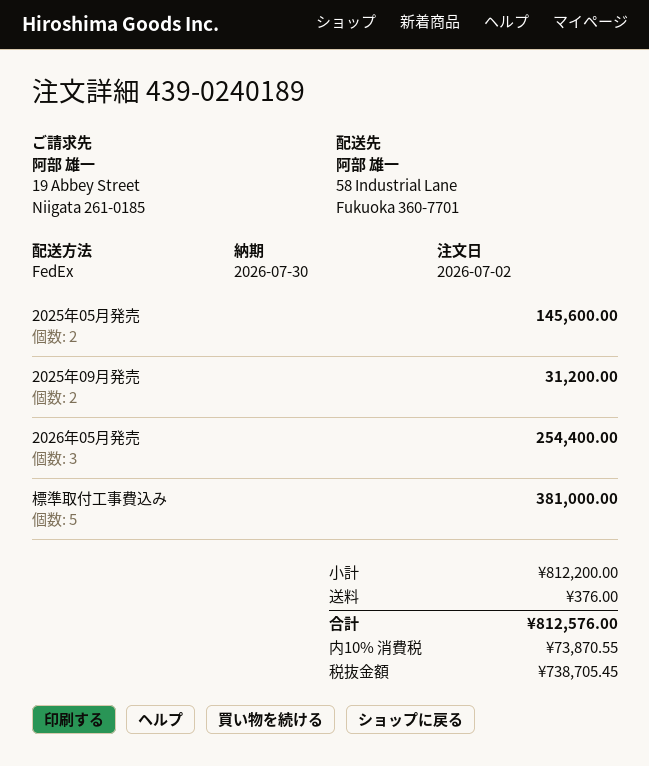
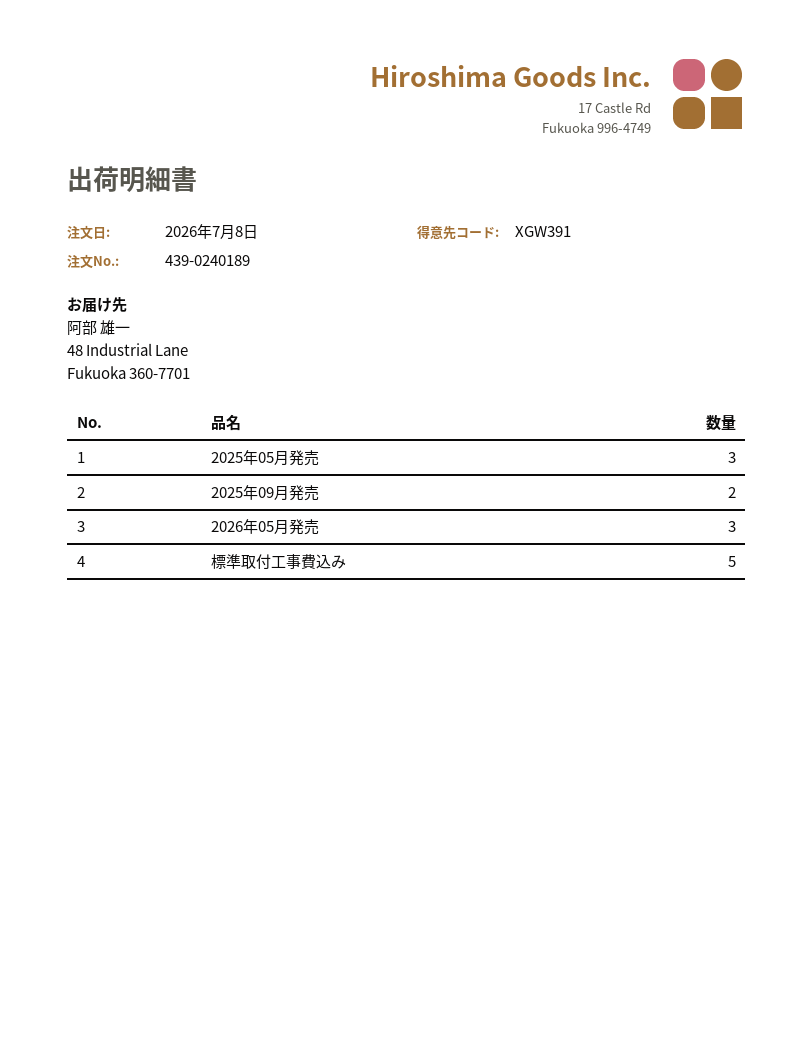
order date: 2026-07-02 -> 2026-07-08
ship to: 58 Industrial Lane, Fukuoka 360-7701 -> 48 Industrial Lane, Fukuoka 360-7701
2025年05月発売: 2 -> 3

